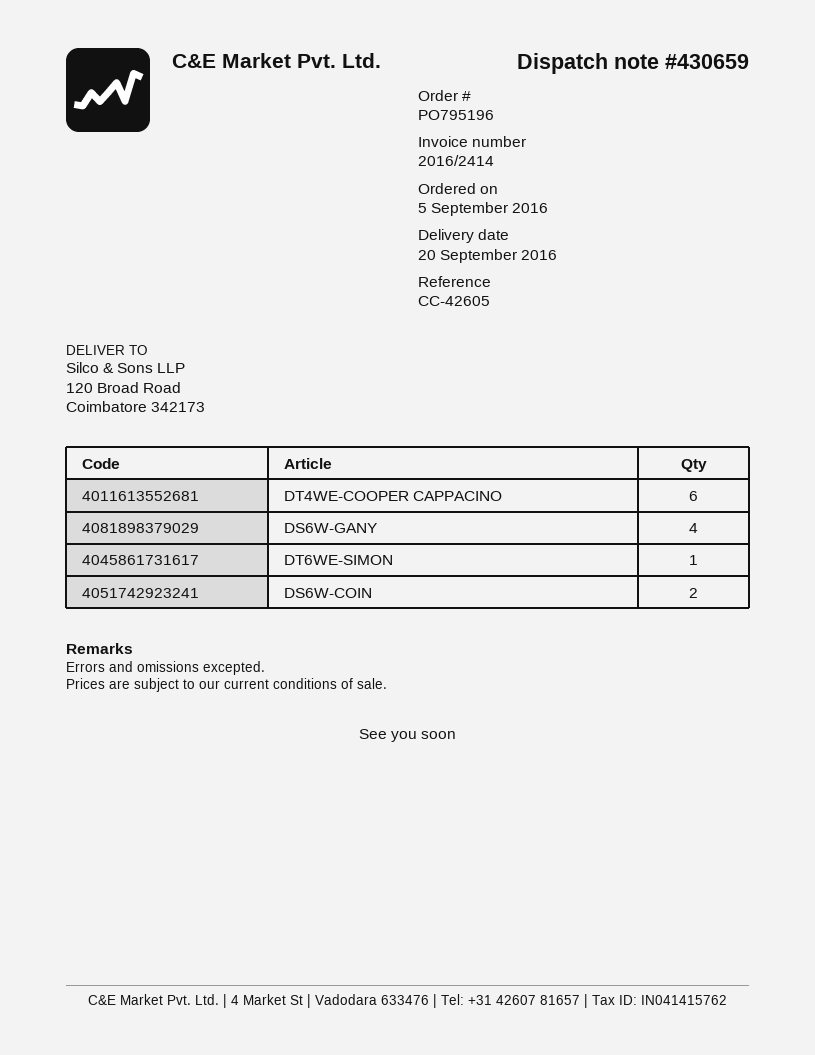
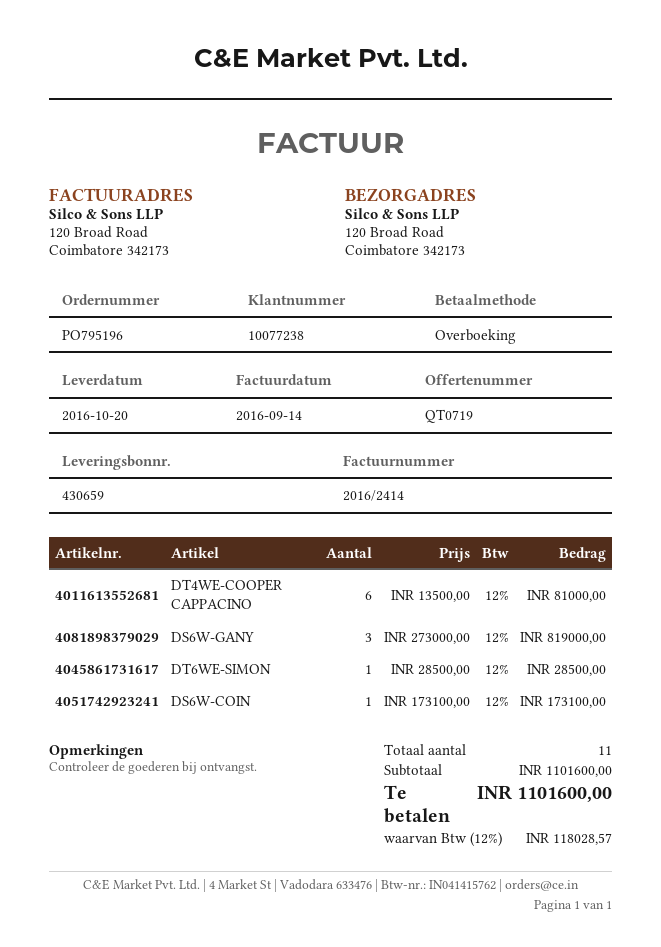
delivery date: 2016-09-20 -> 2016-10-20
DS6W-GANY: 4 -> 3
DS6W-COIN: 2 -> 1

